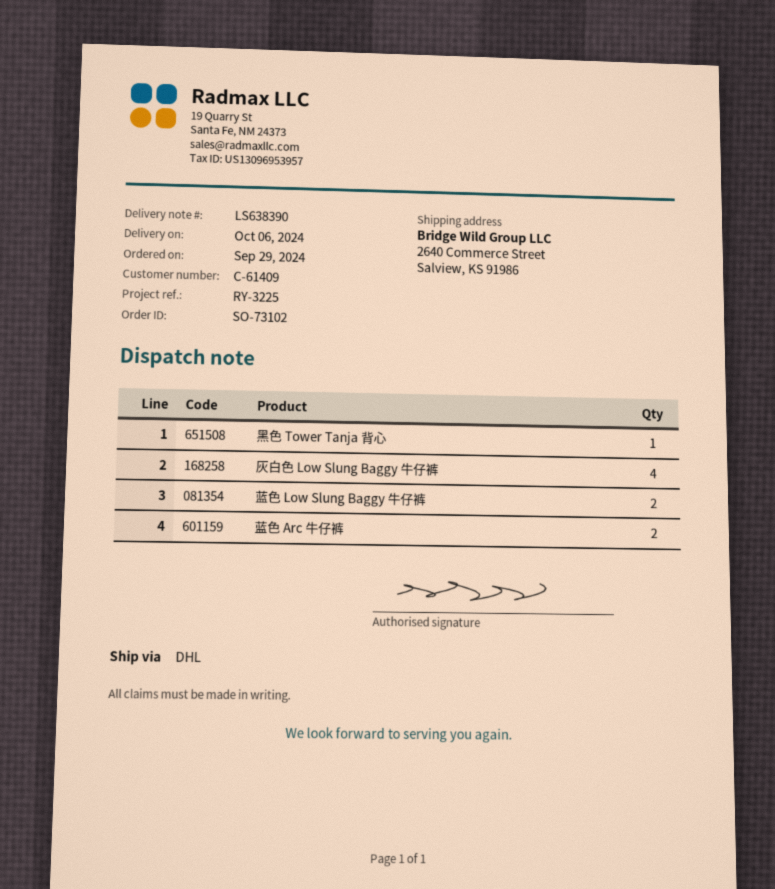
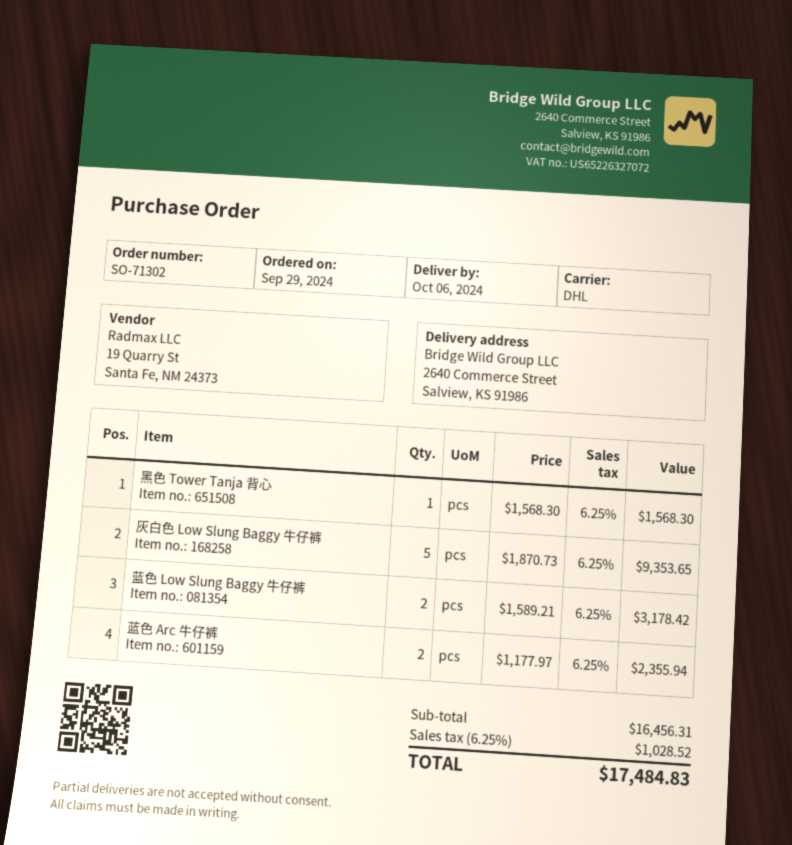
order number: SO-73102 -> SO-71302
灰白色 Low Slung Baggy 牛仔裤: 4 -> 5

